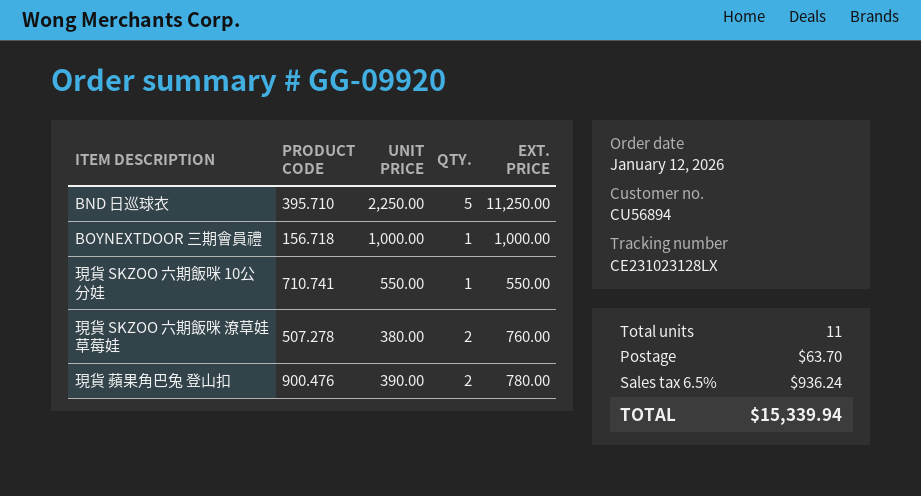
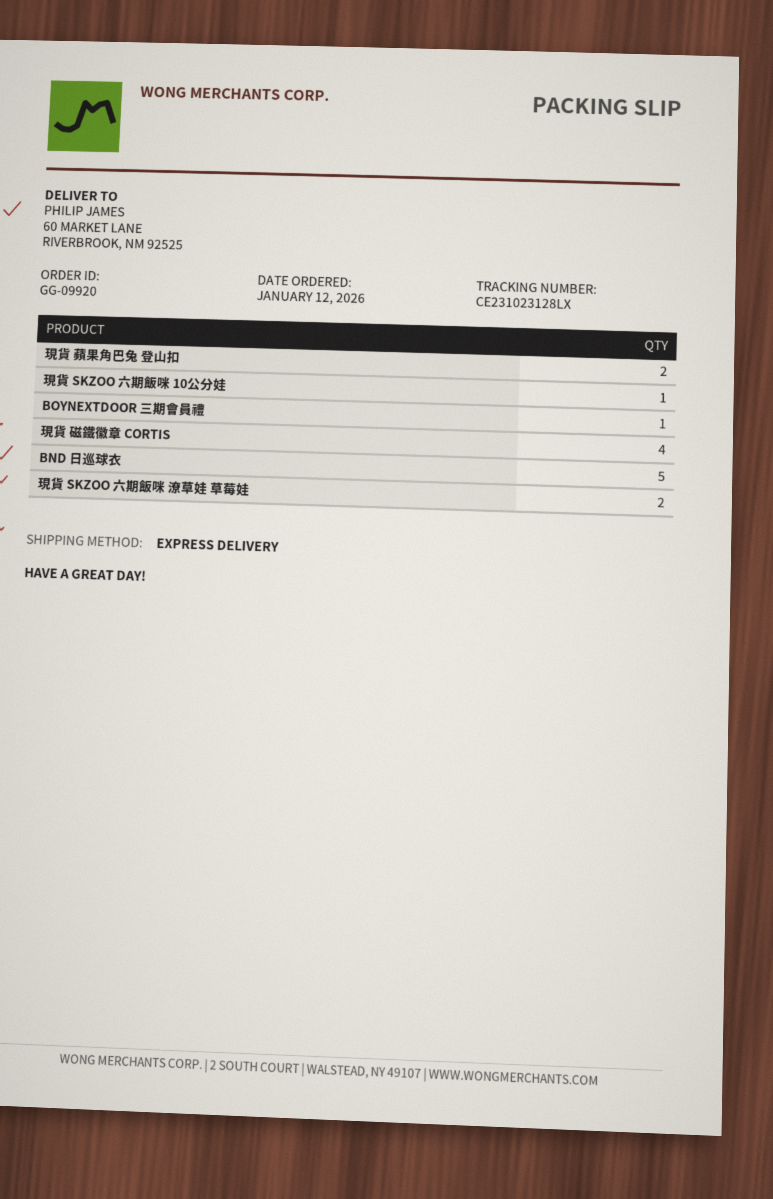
現貨 磁鐵徽章 CORTIS: none -> 4

